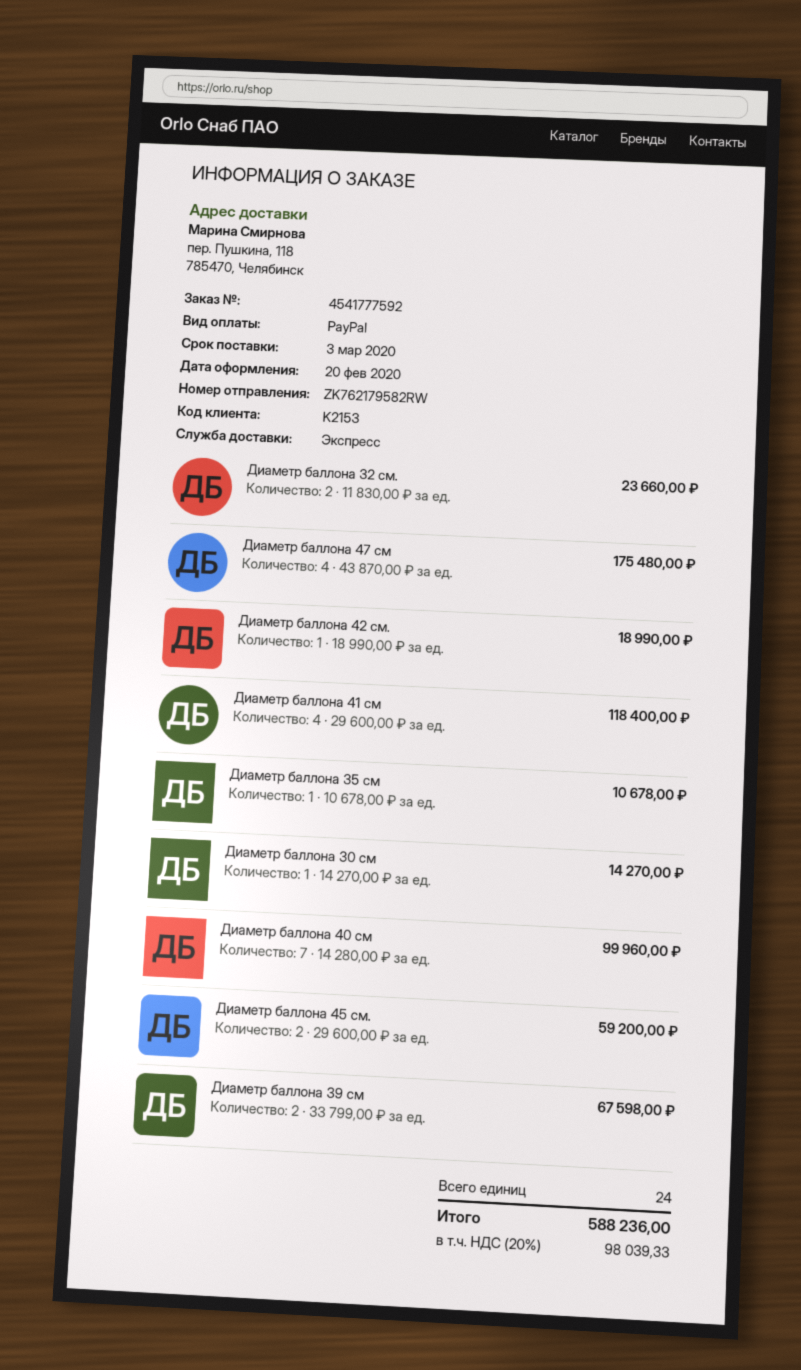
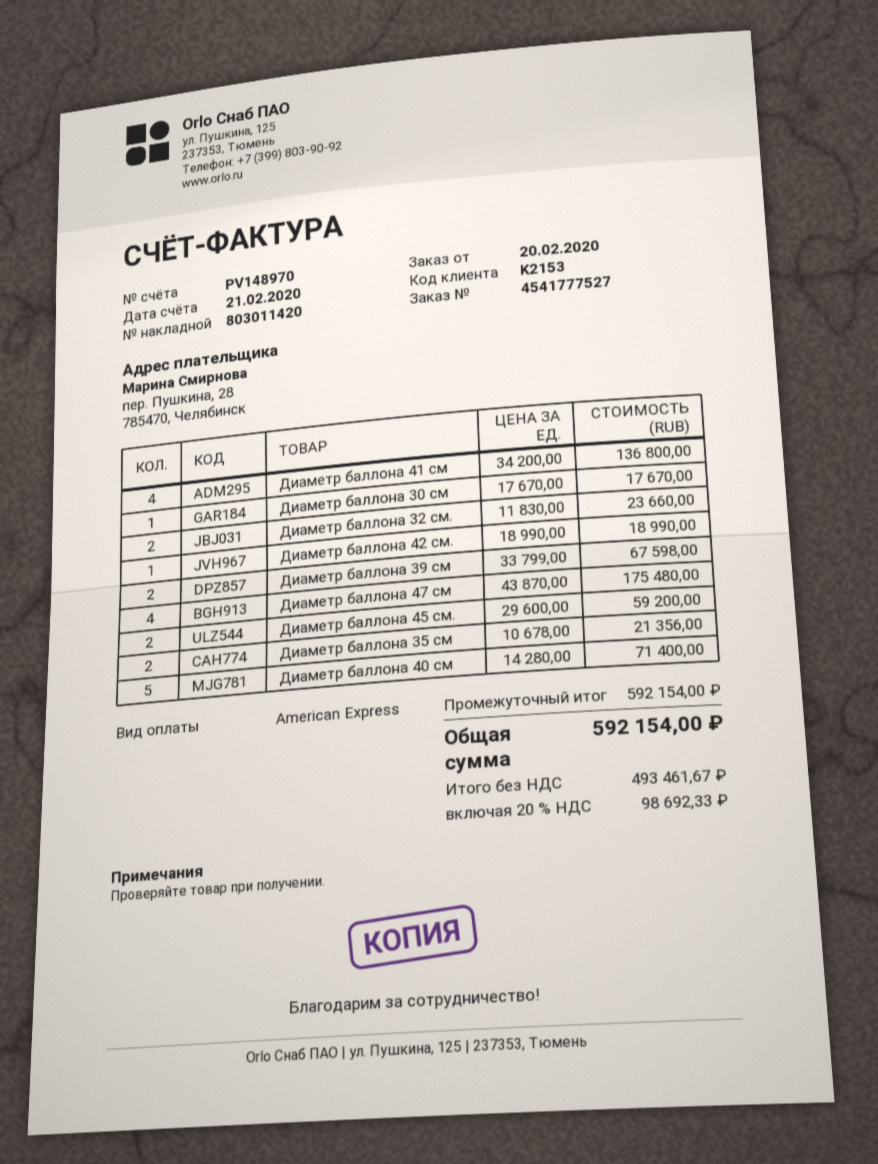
order number: 4541777592 -> 4541777527
payment method: PayPal -> American Express
Диаметр баллона 41 см: 4 x 29600.00 = 118400.00 -> 4 x 34200.00 = 136800.00
Диаметр баллона 35 см: 1 x 10678.00 = 10678.00 -> 2 x 10678.00 = 21356.00
Диаметр баллона 30 см: 1 x 14270.00 = 14270.00 -> 1 x 17670.00 = 17670.00
Диаметр баллона 40 см: 7 x 14280.00 = 99960.00 -> 5 x 14280.00 = 71400.00
tax: 20% = 98039.33 -> 20% = 98692.33
total: 588236.00 -> 592154.00

